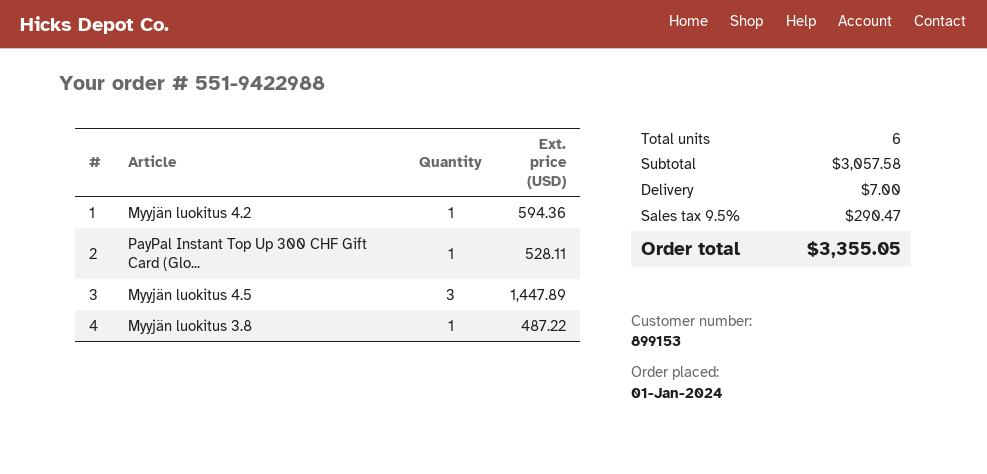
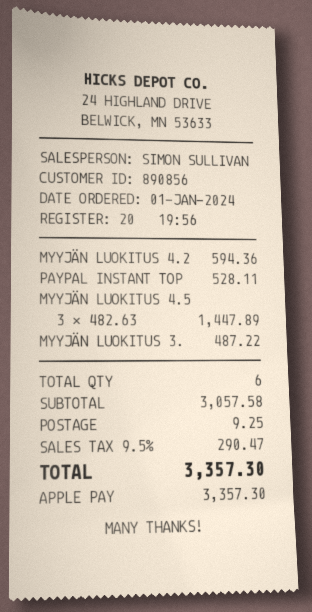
customer number: 899153 -> 890856
shipping: 7.00 -> 9.25
total: 3355.05 -> 3357.30

